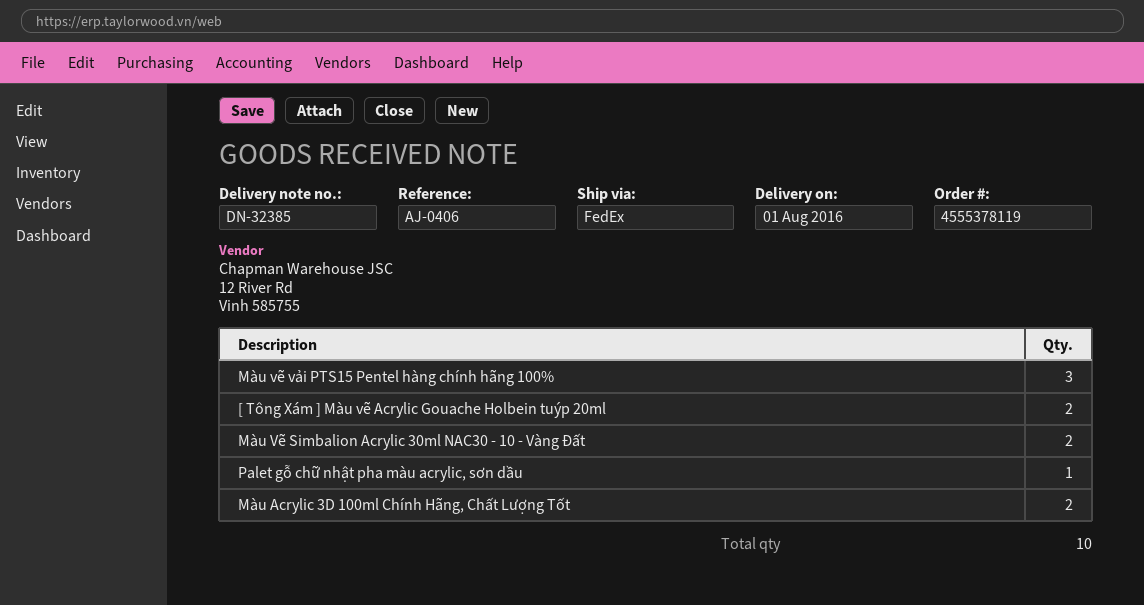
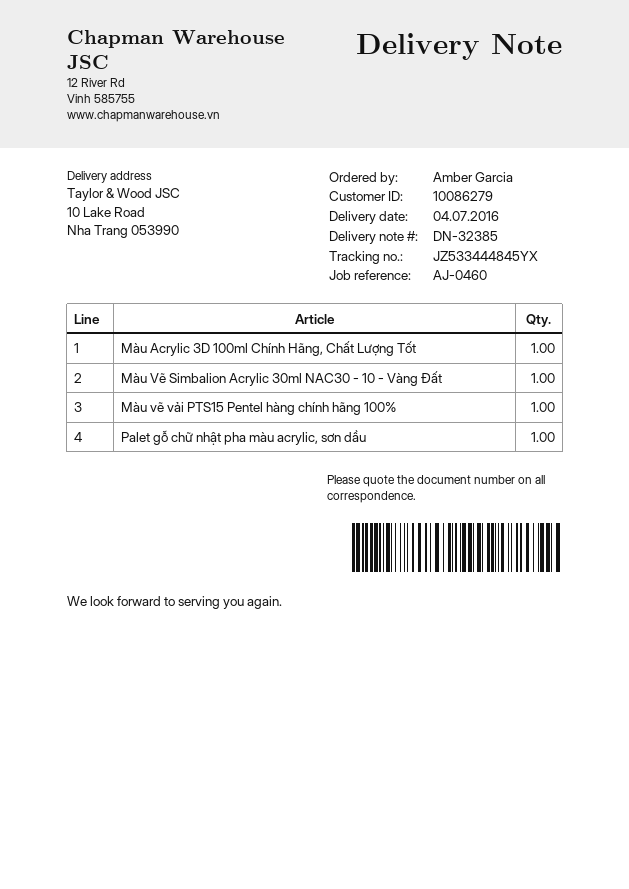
delivery date: 2016-08-01 -> 2016-07-04
reference: AJ-0406 -> AJ-0460
Màu vẽ vải PTS15 Pentel hàng chính hãng 100%: 3 -> 1
[ Tông Xám ] Màu vẽ Acrylic Gouache Holbein tuýp 20ml: 2 -> none
Màu Vẽ Simbalion Acrylic 30ml NAC30 - 10 - Vàng Đất: 2 -> 1
Màu Acrylic 3D 100ml Chính Hãng, Chất Lượng Tốt: 2 -> 1

